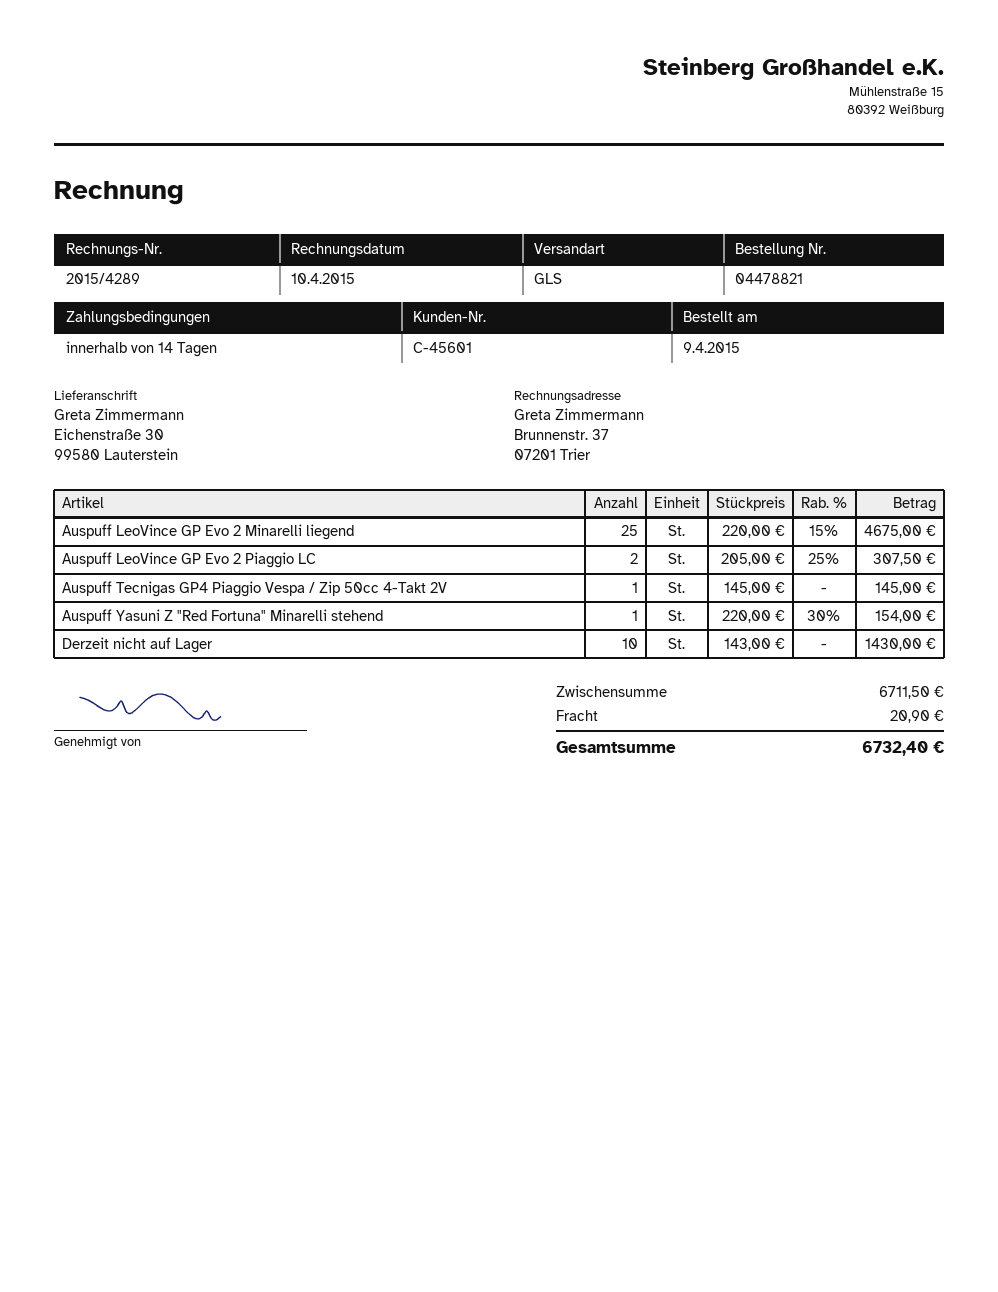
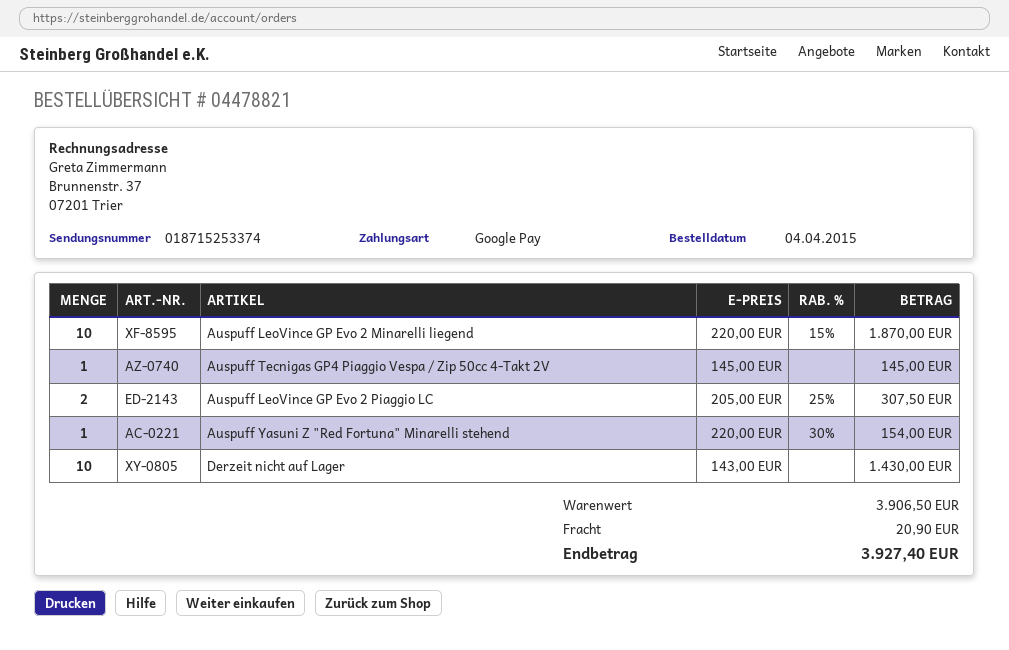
order date: 2015-04-09 -> 2015-04-04
Auspuff LeoVince GP Evo 2 Minarelli liegend: 25 x 220.00 - 15% = 4675.00 -> 10 x 220.00 - 15% = 1870.00
subtotal: 6711.50 -> 3906.50
total: 6732.40 -> 3927.40

